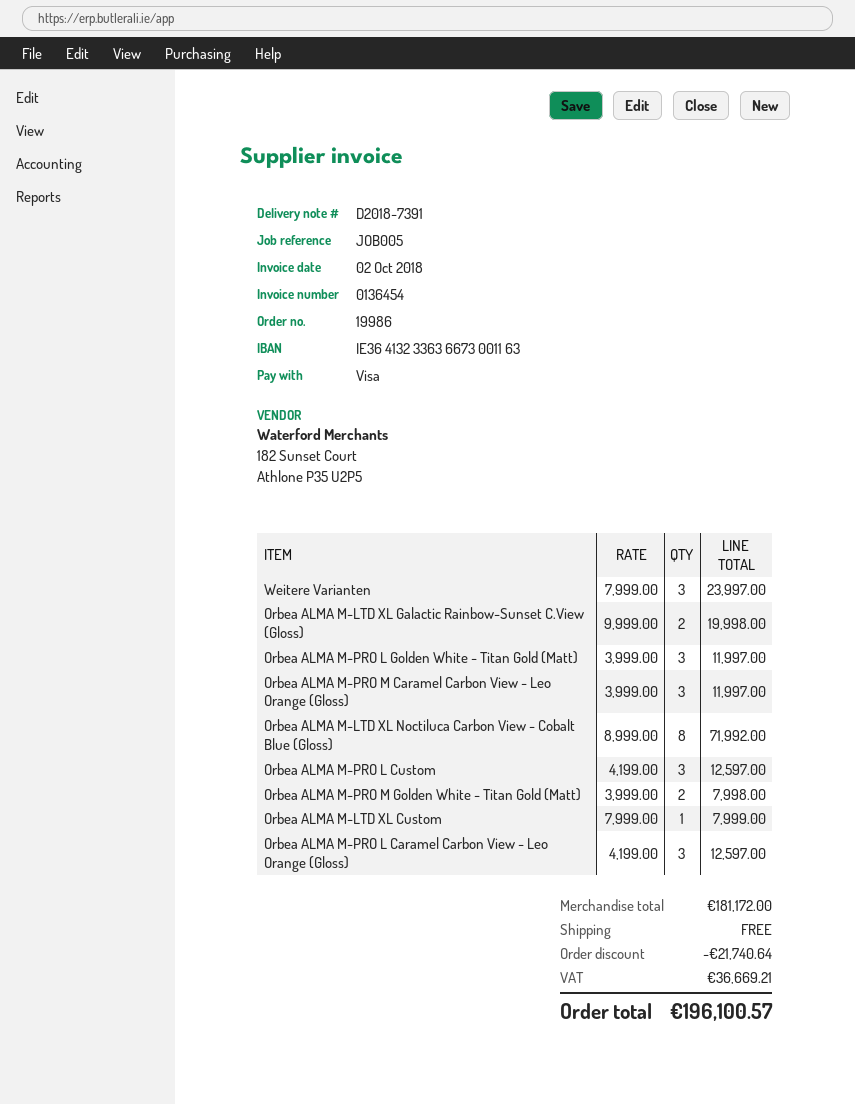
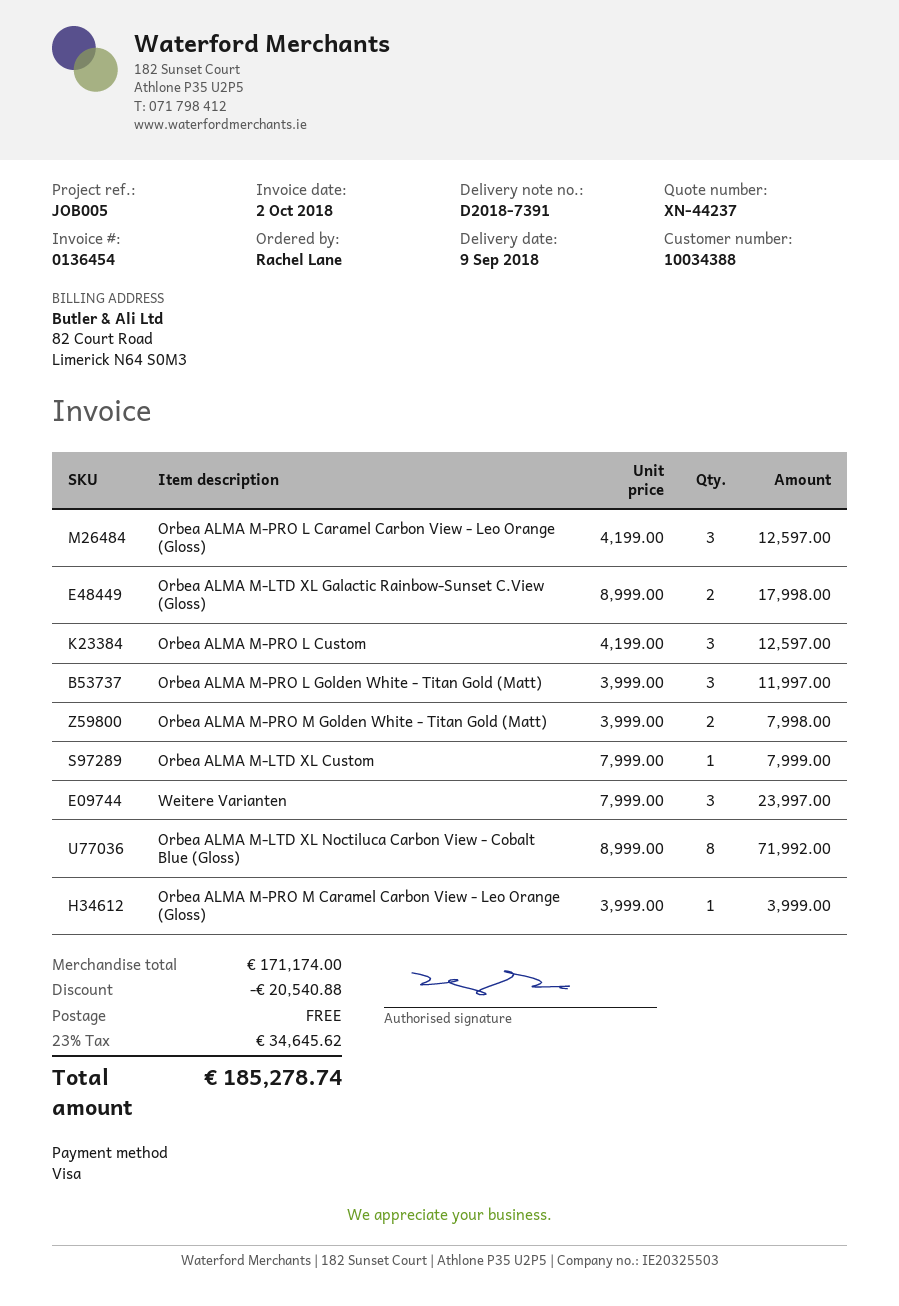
Orbea ALMA M-LTD XL Galactic Rainbow-Sunset C.View (Gloss): 2 x 9999.00 = 19998.00 -> 2 x 8999.00 = 17998.00
Orbea ALMA M-PRO M Caramel Carbon View - Leo Orange (Gloss): 3 x 3999.00 = 11997.00 -> 1 x 3999.00 = 3999.00
subtotal: 181172.00 -> 171174.00
discount: 21740.64 -> 20540.88
tax: 36669.21 -> 34645.62
total: 196100.57 -> 185278.74

